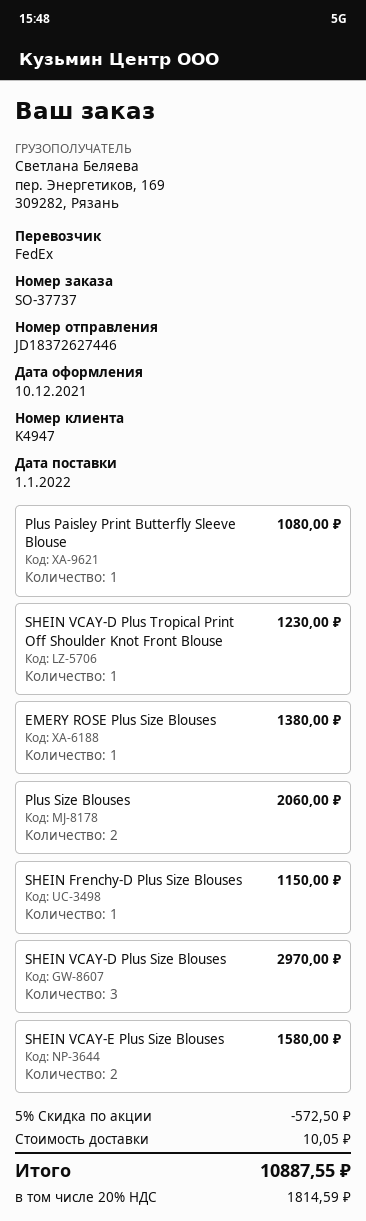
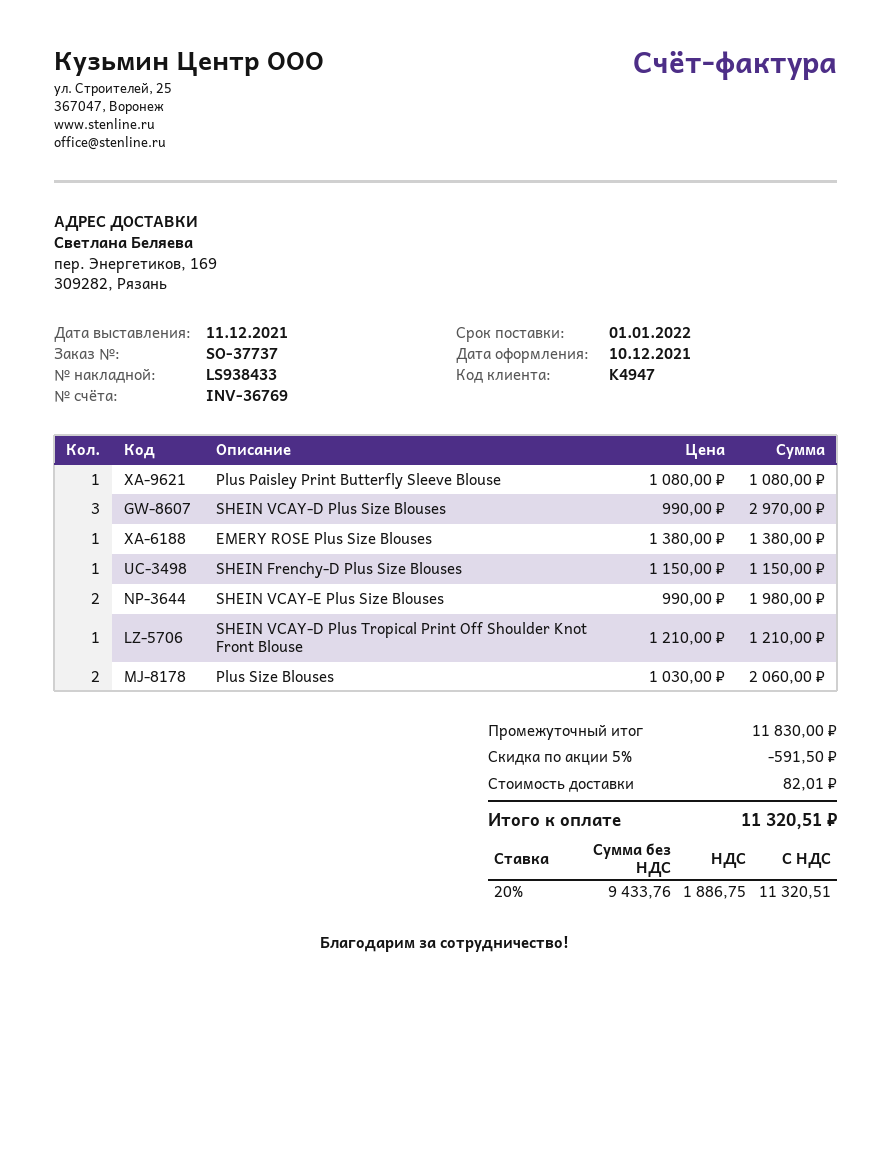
SHEIN VCAY-D Plus Tropical Print Off Shoulder Knot Front Blouse: 1 for 1230.00 -> 1 for 1210.00
SHEIN VCAY-E Plus Size Blouses: 2 for 1580.00 -> 2 for 1980.00
discount: 5% = 572.50 -> 5% = 591.50
shipping: 10.05 -> 82.01
tax: 20% = 1814.59 -> 20% = 1886.75
total: 10887.55 -> 11320.51

